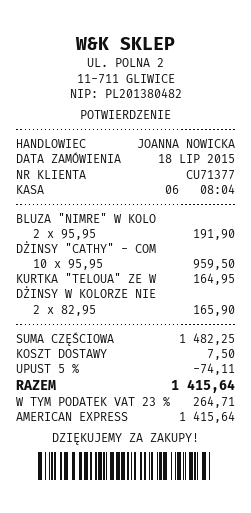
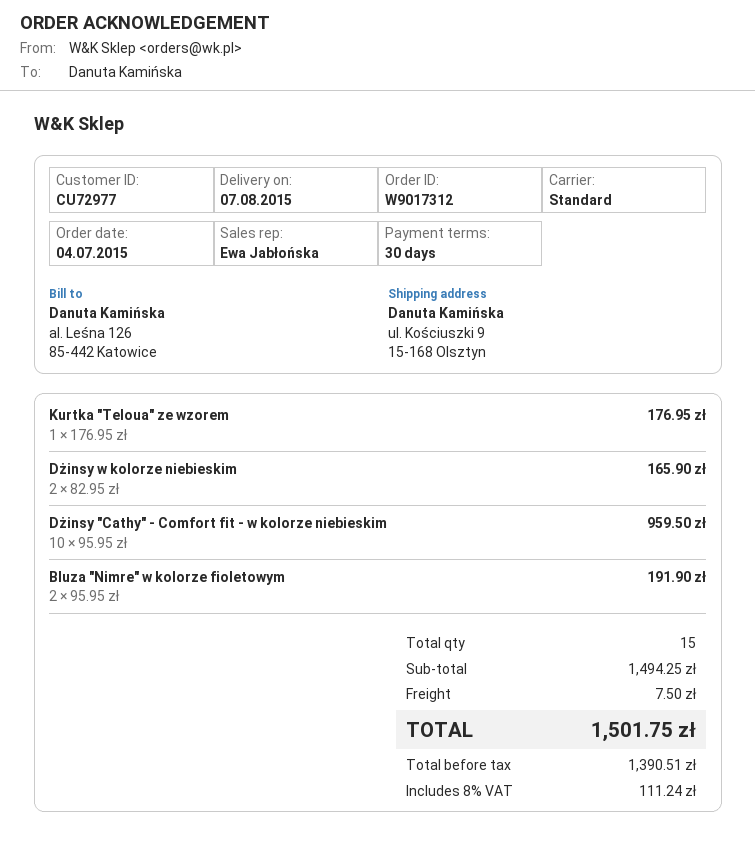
order date: 2015-07-18 -> 2015-07-04
customer number: CU71377 -> CU72977
sales rep: JOANNA NOWICKA -> Ewa Jabłońska
KURTKA "TELOUA" ZE W: 1 x 164.95 = 164.95 -> 1 x 176.95 = 176.95
subtotal: 1482.25 -> 1494.25
discount: 5% = 74.11 -> none
tax: 23% = 264.71 -> 8% = 111.24
total: 1415.64 -> 1501.75

